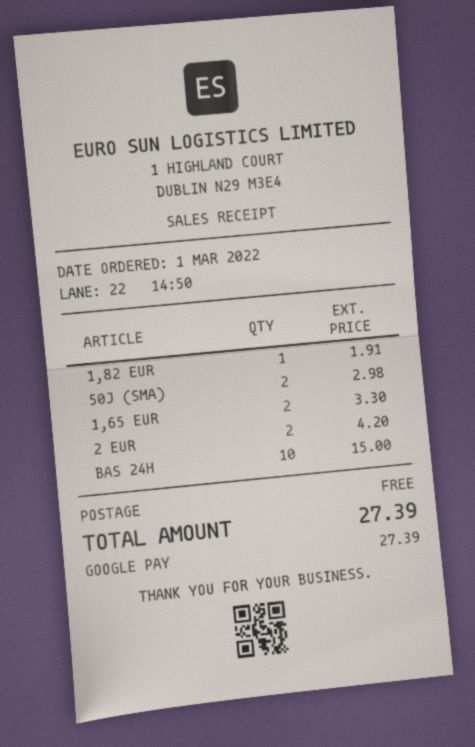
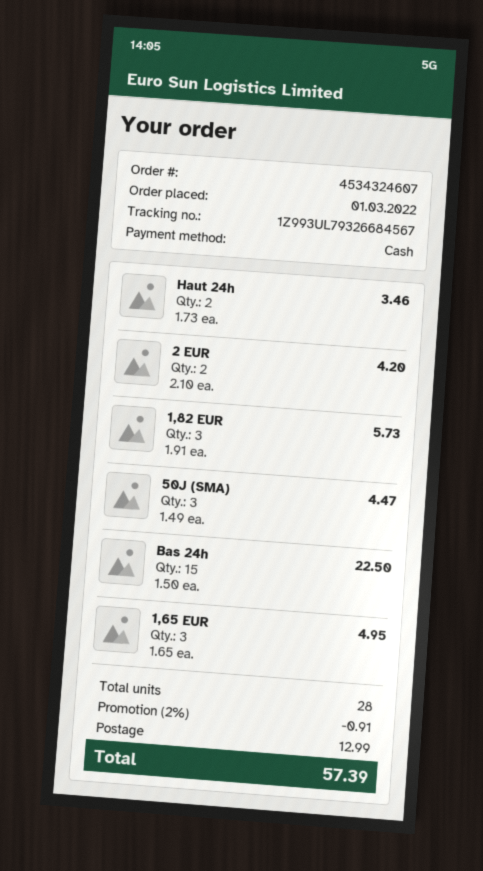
payment method: Google Pay -> cash
1,82 EUR: 1 for 1.91 -> 3 for 5.73
50J (SMA): 2 for 2.98 -> 3 for 4.47
1,65 EUR: 2 for 3.30 -> 3 for 4.95
BAS 24H: 10 for 15.00 -> 15 for 22.50
Haut 24h: none -> 2 for 3.46
discount: none -> 2% = 0.91
shipping: 0.00 -> 12.99
total: 27.39 -> 57.39

